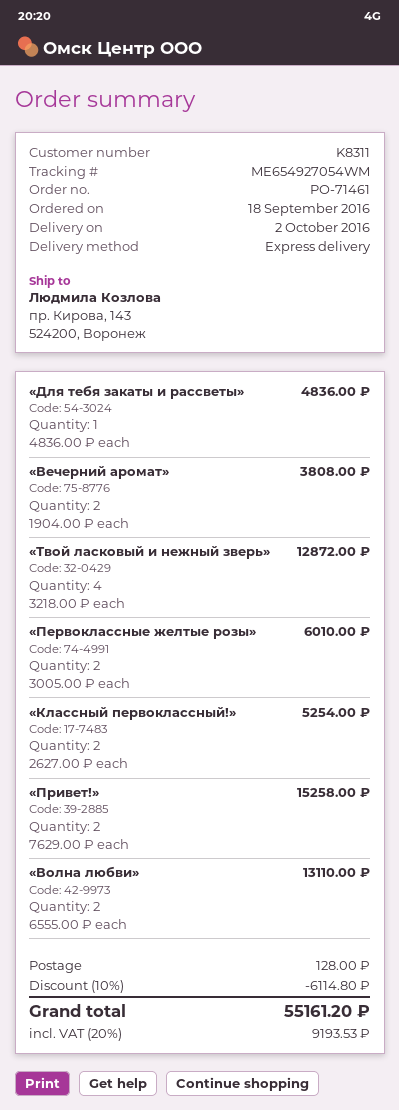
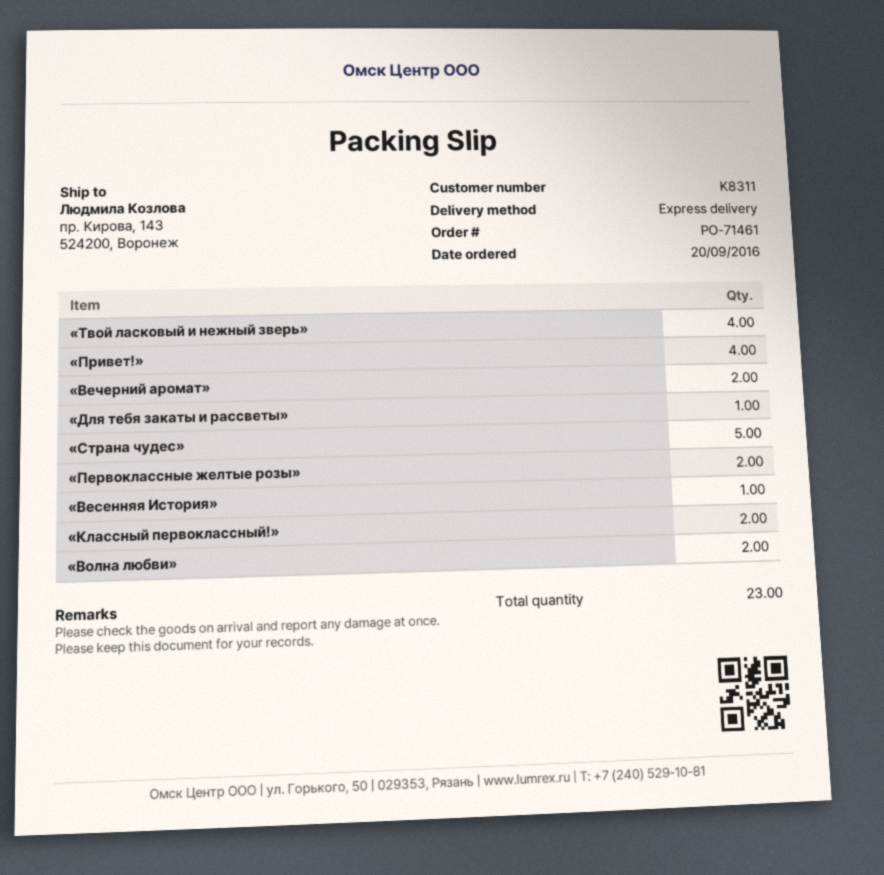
order date: 2016-09-18 -> 2016-09-20
«Привет!»: 2 -> 4
«Страна чудес»: none -> 5
«Весенняя История»: none -> 1

